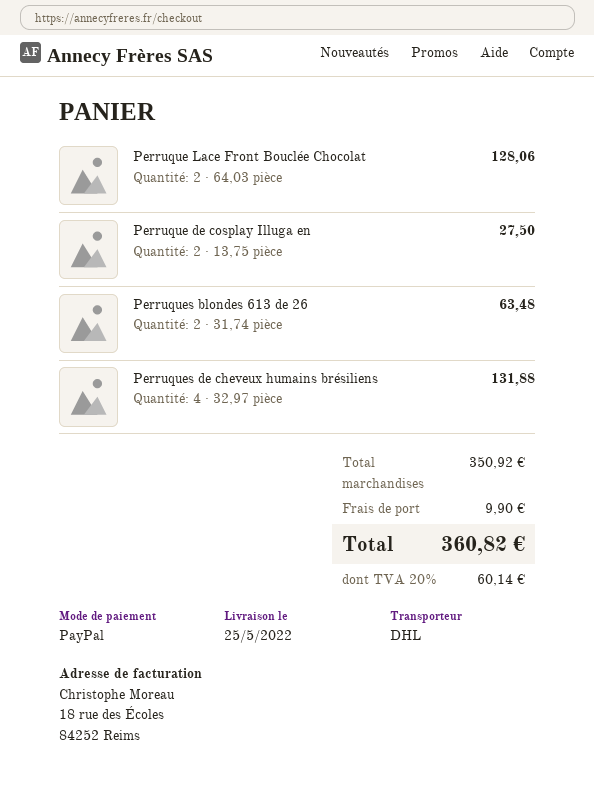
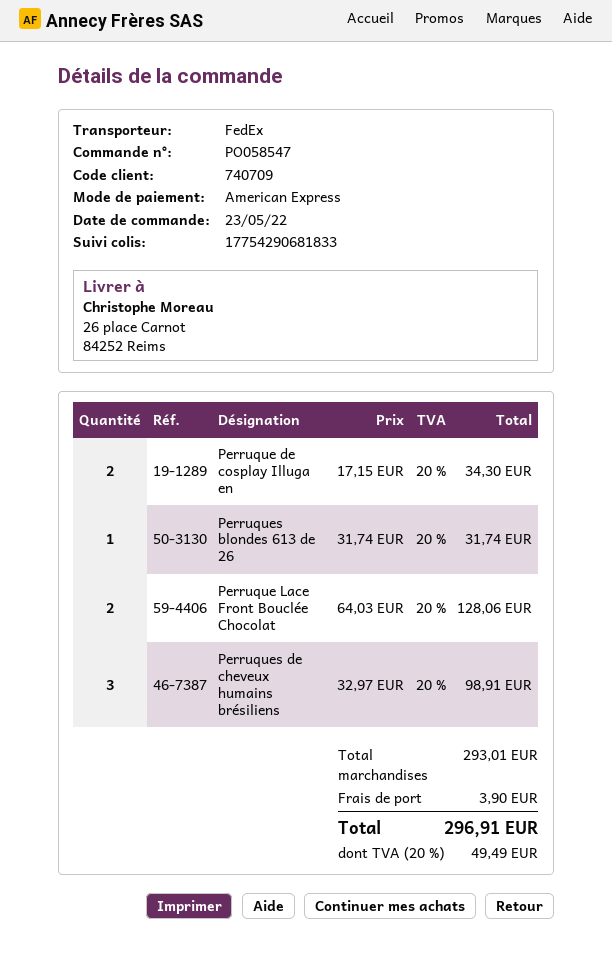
payment method: PayPal -> American Express
shipping method: DHL -> FedEx
Perruque de cosplay Illuga en: 2 x 13.75 = 27.50 -> 2 x 17.15 = 34.30
Perruques blondes 613 de 26: 2 x 31.74 = 63.48 -> 1 x 31.74 = 31.74
Perruques de cheveux humains brésiliens: 4 x 32.97 = 131.88 -> 3 x 32.97 = 98.91
subtotal: 350.92 -> 293.01
shipping: 9.90 -> 3.90
tax: 20% = 60.14 -> 20% = 49.49
total: 360.82 -> 296.91

